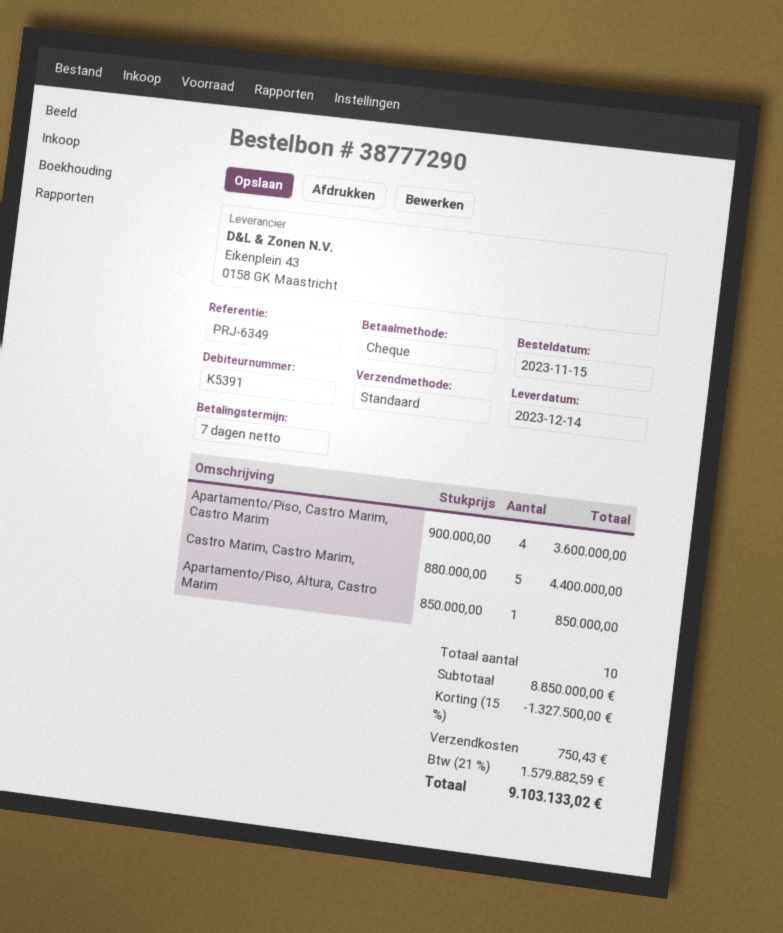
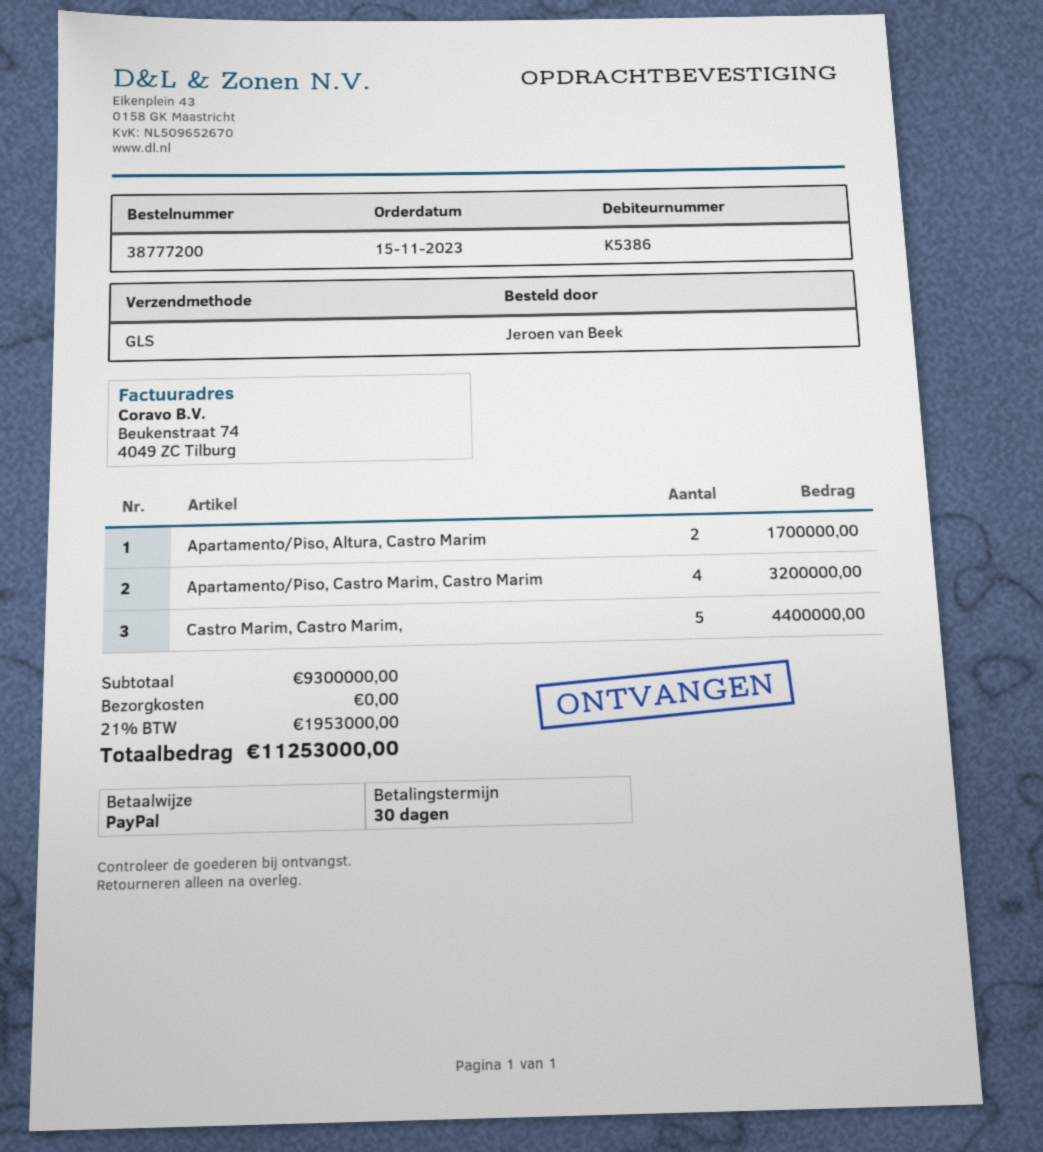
order number: 38777290 -> 38777200
payment terms: 7 days -> 30 days
customer number: K5391 -> K5386
payment method: cheque -> PayPal
shipping method: standard -> GLS
Apartamento/Piso, Castro Marim, Castro Marim: 4 for 3600000.00 -> 4 for 3200000.00
Apartamento/Piso, Altura, Castro Marim: 1 for 850000.00 -> 2 for 1700000.00
subtotal: 8850000.00 -> 9300000.00
discount: 15% = 1327500.00 -> none
shipping: 750.43 -> 0.00
tax: 21% = 1579882.59 -> 21% = 1953000.00
total: 9103133.02 -> 11253000.00

